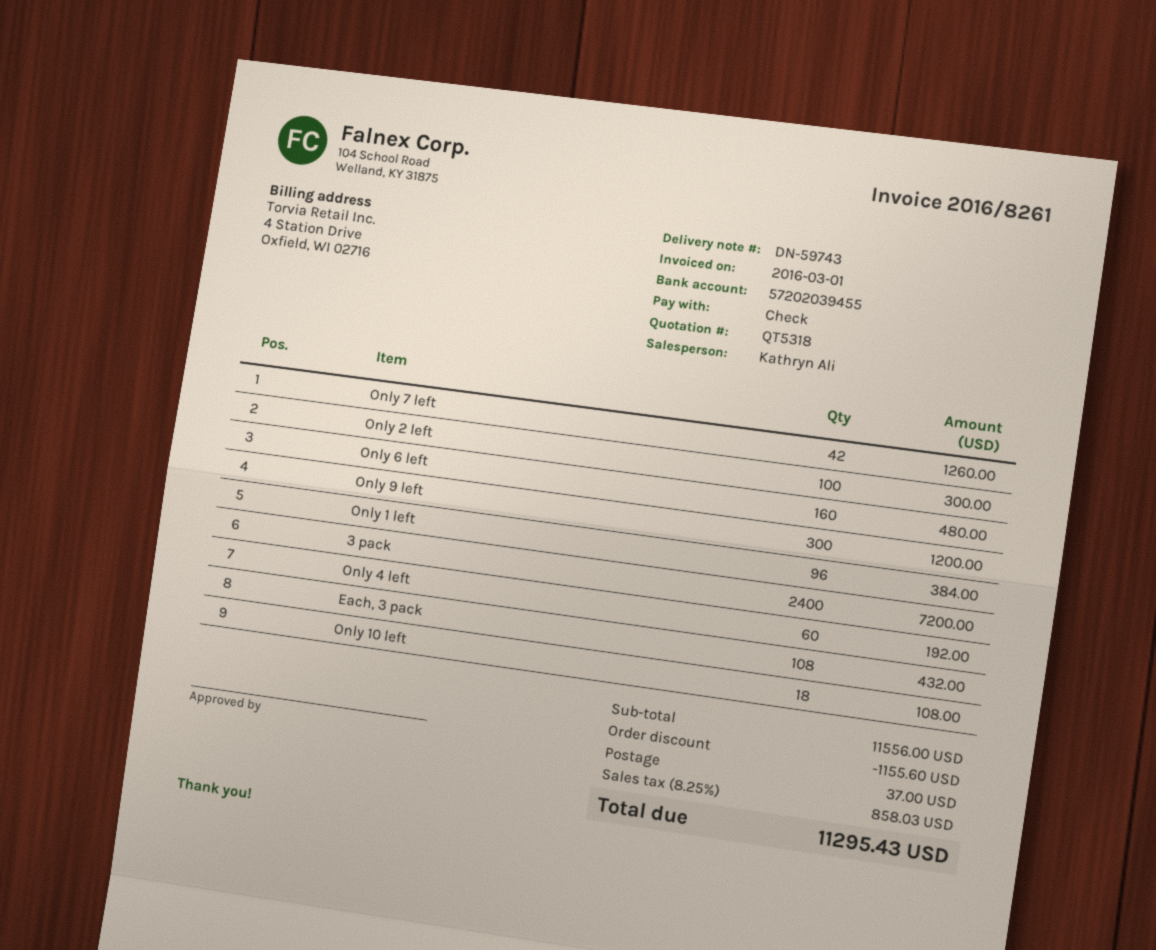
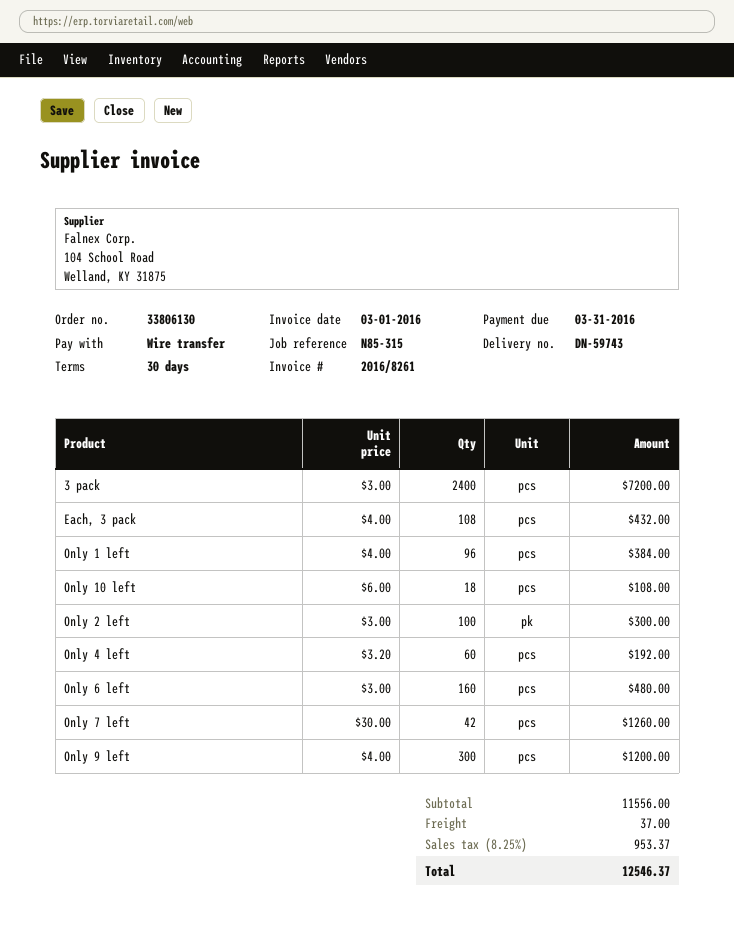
payment method: cheque -> bank transfer
discount: 1155.60 -> none
tax: 8.25% = 858.03 -> 8.25% = 953.37
total: 11295.43 -> 12546.37

